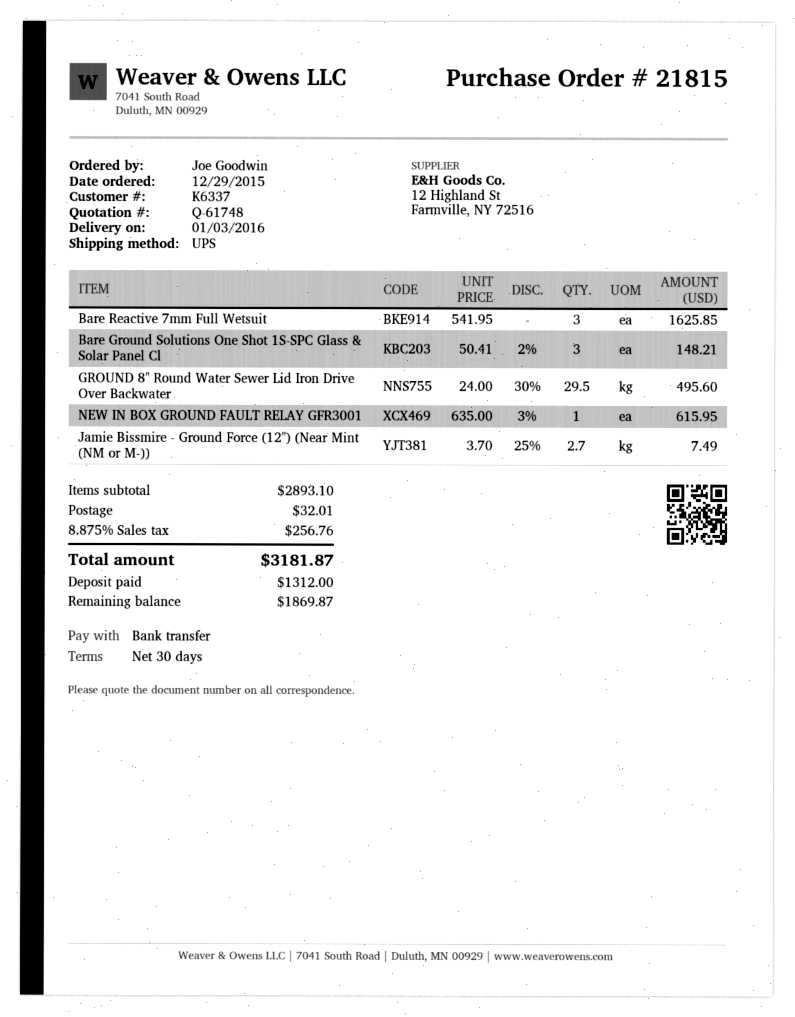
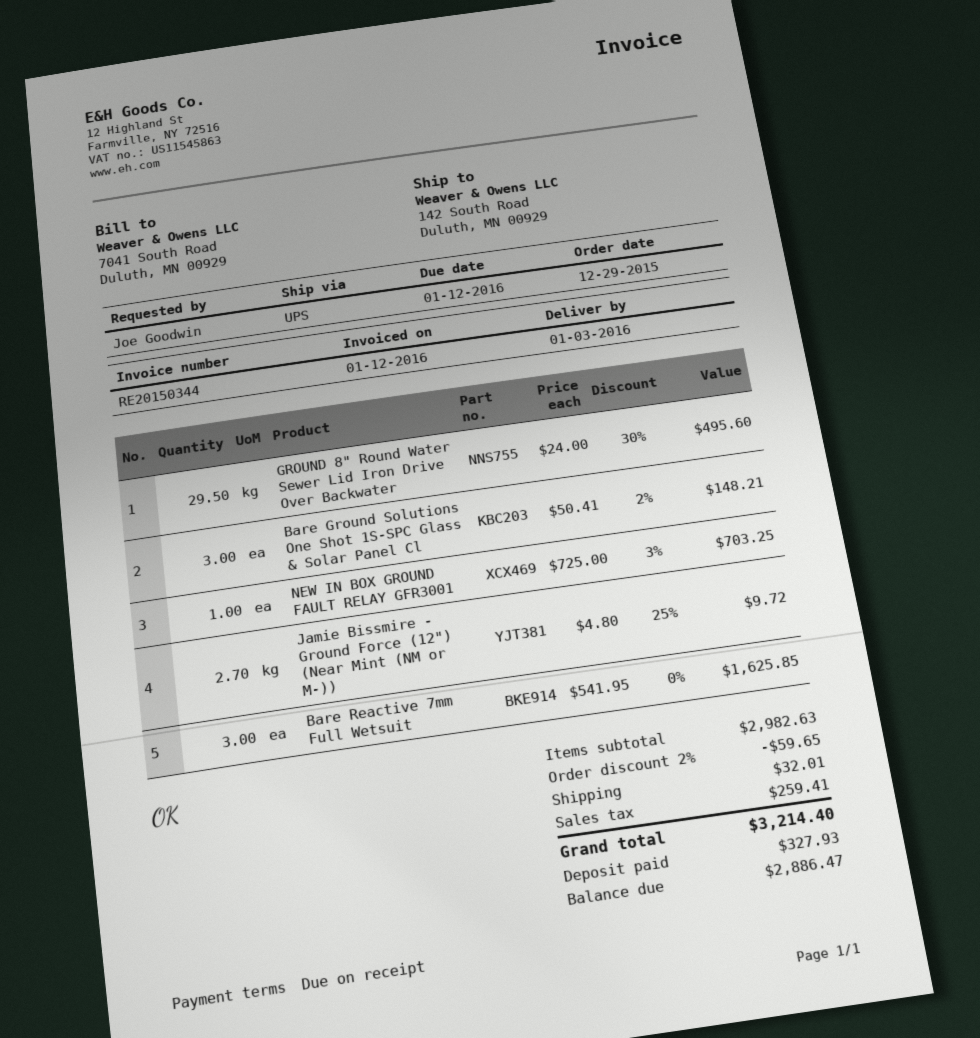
payment terms: 30 days -> on receipt
NEW IN BOX GROUND FAULT RELAY GFR3001: 1 x 635.00 - 3% = 615.95 -> 1 x 725.00 - 3% = 703.25
Jamie Bissmire - Ground Force (12") (Near Mint (NM or M-)): 2.7 x 3.70 - 25% = 7.49 -> 2.7 x 4.80 - 25% = 9.72
subtotal: 2893.10 -> 2982.63
discount: none -> 2% = 59.65
tax: 256.76 -> 259.41
total: 3181.87 -> 3214.40
deposit: 1312.00 -> 327.93
balance: 1869.87 -> 2886.47

